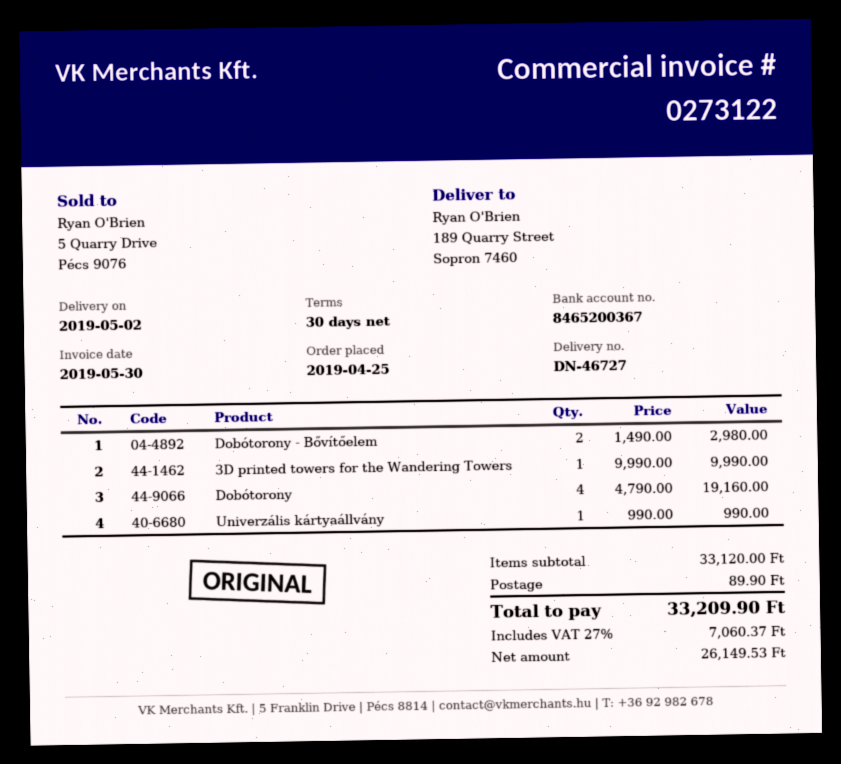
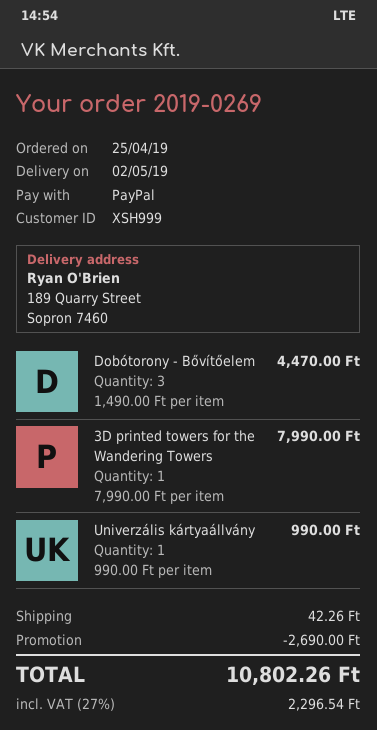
Dobótorony - Bővítőelem: 2 x 1490.00 = 2980.00 -> 3 x 1490.00 = 4470.00
3D printed towers for the Wandering Towers: 1 x 9990.00 = 9990.00 -> 1 x 7990.00 = 7990.00
Dobótorony: 4 x 4790.00 = 19160.00 -> none
discount: none -> 2690.00
shipping: 89.90 -> 42.26
tax: 27% = 7060.37 -> 27% = 2296.54
total: 33209.90 -> 10802.26

